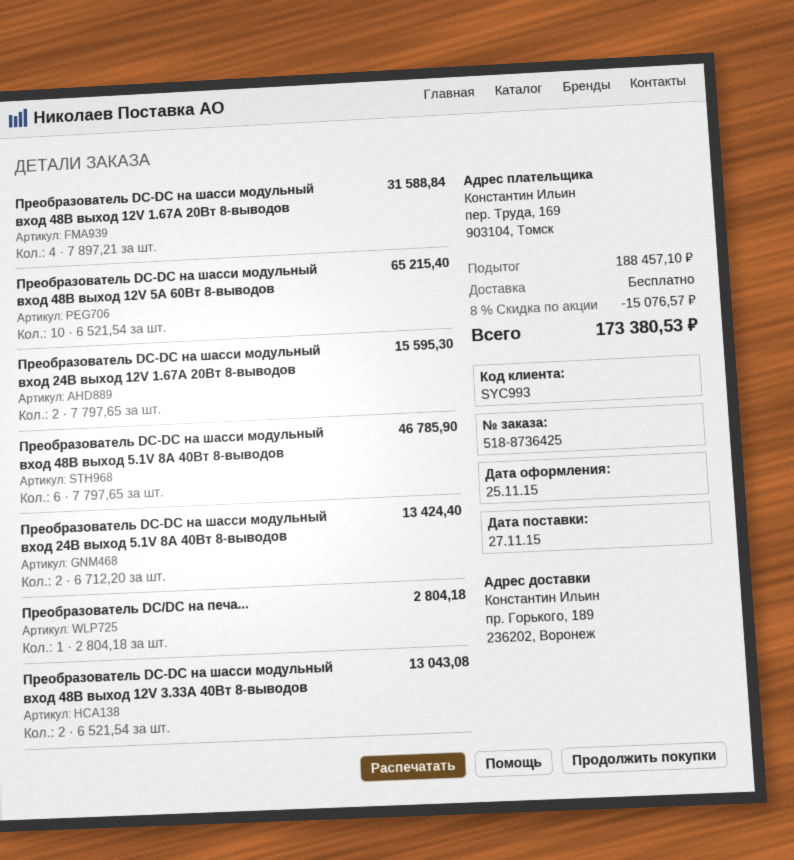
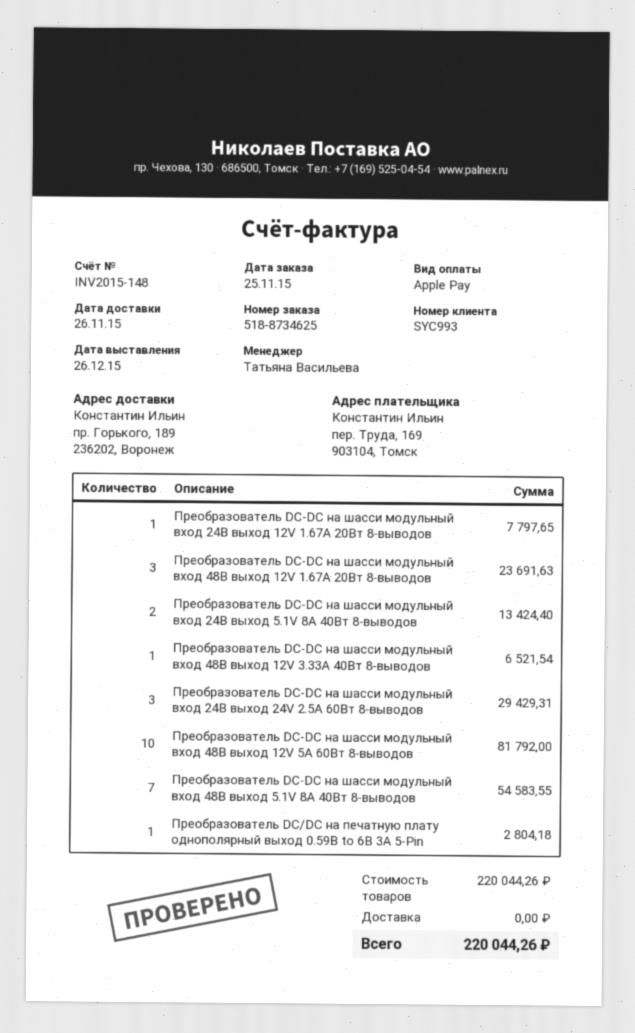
order number: 518-8736425 -> 518-8734625
delivery date: 2015-11-27 -> 2015-11-26
Преобразователь DC-DC на шасси модульный вход 48В выход 12V 1.67A 20Вт 8-выводов: 4 for 31588.84 -> 3 for 23691.63
Преобразователь DC-DC на шасси модульный вход 48В выход 12V 5A 60Вт 8-выводов: 10 for 65215.40 -> 10 for 81792.00
Преобразователь DC-DC на шасси модульный вход 24В выход 12V 1.67A 20Вт 8-выводов: 2 for 15595.30 -> 1 for 7797.65
Преобразователь DC-DC на шасси модульный вход 48В выход 5.1V 8A 40Вт 8-выводов: 6 for 46785.90 -> 7 for 54583.55
Преобразователь DC-DC на шасси модульный вход 48В выход 12V 3.33A 40Вт 8-выводов: 2 for 13043.08 -> 1 for 6521.54
Преобразователь DC-DC на шасси модульный вход 24В выход 24V 2.5A 60Вт 8-выводов: none -> 3 for 29429.31
subtotal: 188457.10 -> 220044.26
discount: 8% = 15076.57 -> none
total: 173380.53 -> 220044.26

